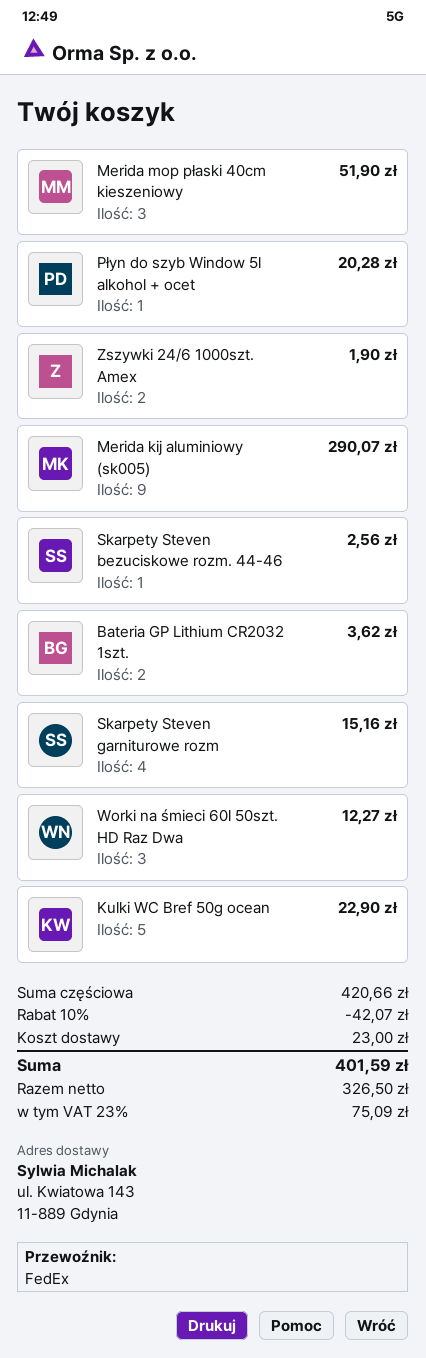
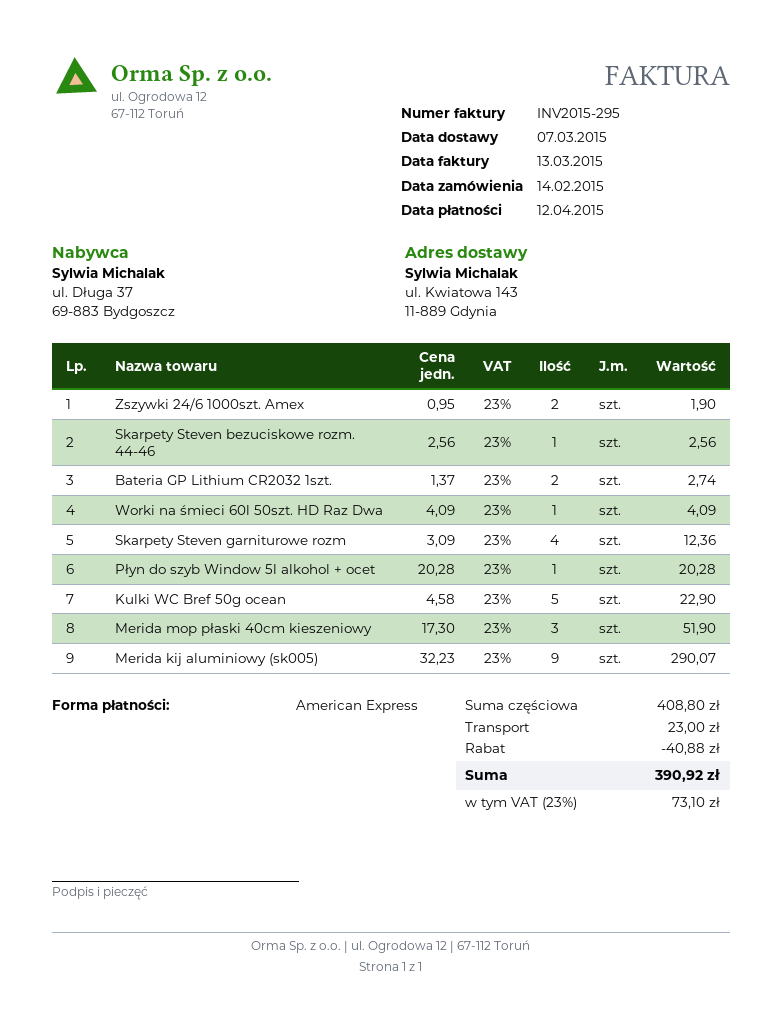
Bateria GP Lithium CR2032 1szt.: 2 for 3.62 -> 2 for 2.74
Skarpety Steven garniturowe rozm: 4 for 15.16 -> 4 for 12.36
Worki na śmieci 60l 50szt. HD Raz Dwa: 3 for 12.27 -> 1 for 4.09
subtotal: 420.66 -> 408.80
discount: 42.07 -> 40.88
tax: 23% = 75.09 -> 23% = 73.10
total: 401.59 -> 390.92

